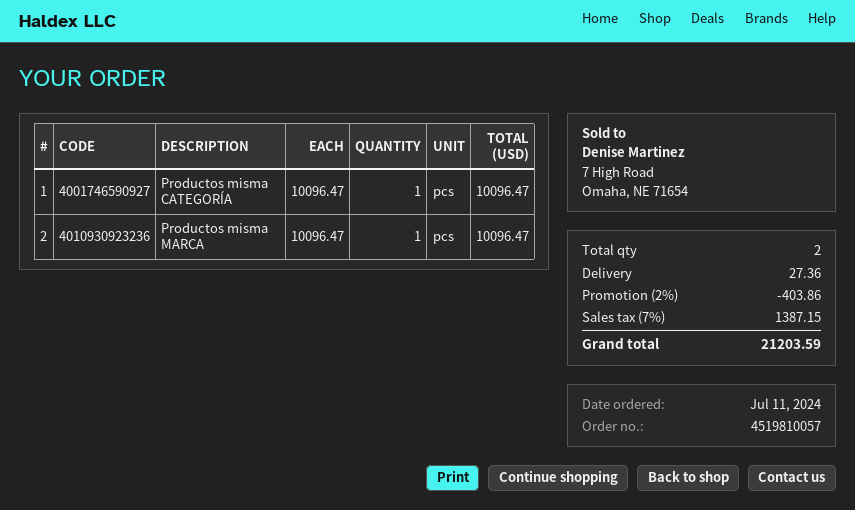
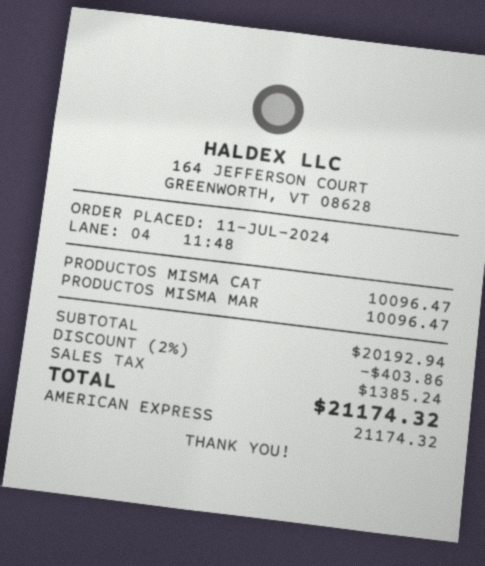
shipping: 27.36 -> none
tax: 1387.15 -> 1385.24
total: 21203.59 -> 21174.32

